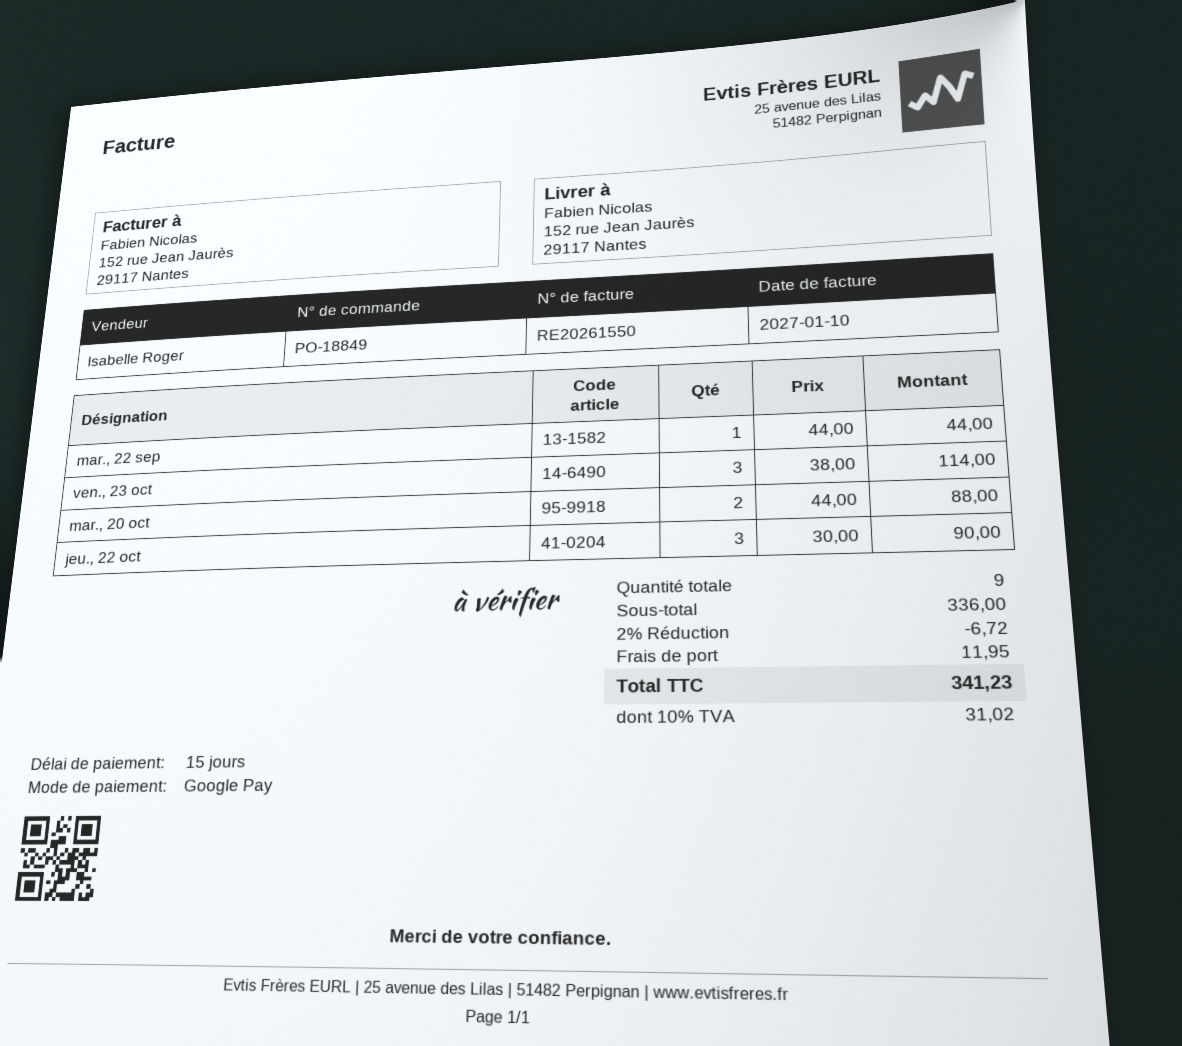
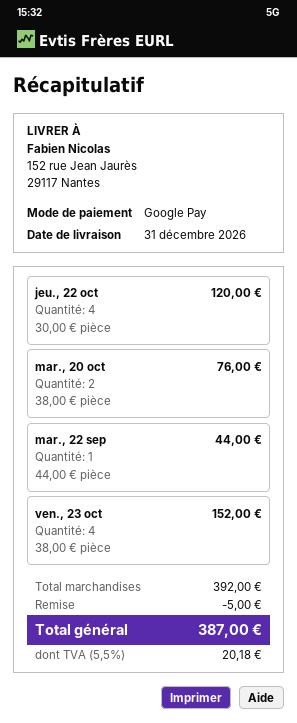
ven., 23 oct: 3 x 38.00 = 114.00 -> 4 x 38.00 = 152.00
mar., 20 oct: 2 x 44.00 = 88.00 -> 2 x 38.00 = 76.00
jeu., 22 oct: 3 x 30.00 = 90.00 -> 4 x 30.00 = 120.00
subtotal: 336.00 -> 392.00
discount: 6.72 -> 5.00
shipping: 11.95 -> none
tax: 10% = 31.02 -> 5.5% = 20.18
total: 341.23 -> 387.00

